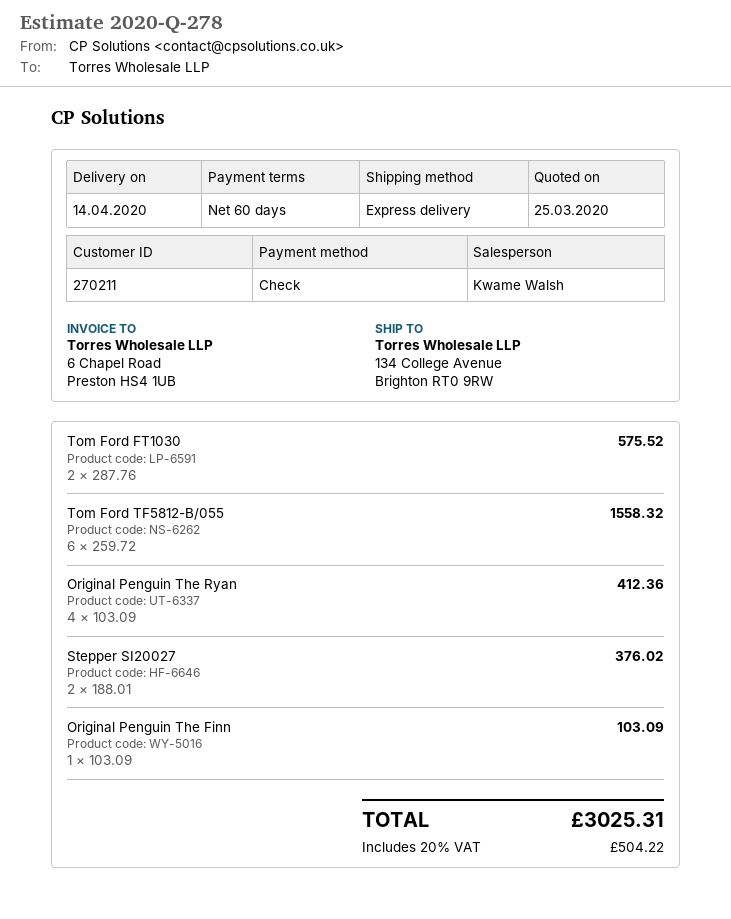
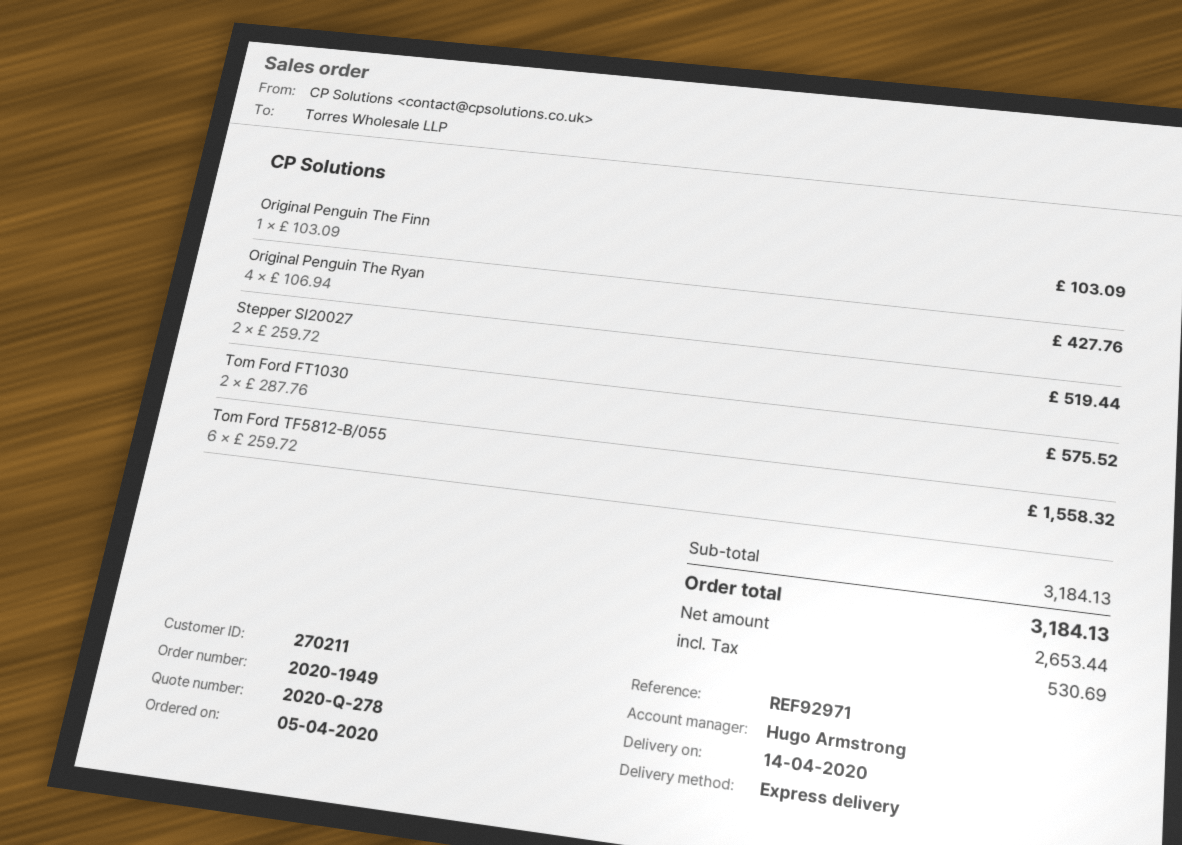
sales rep: Kwame Walsh -> Hugo Armstrong
Original Penguin The Ryan: 4 x 103.09 = 412.36 -> 4 x 106.94 = 427.76
Stepper SI20027: 2 x 188.01 = 376.02 -> 2 x 259.72 = 519.44
tax: 504.22 -> 530.69
total: 3025.31 -> 3184.13

